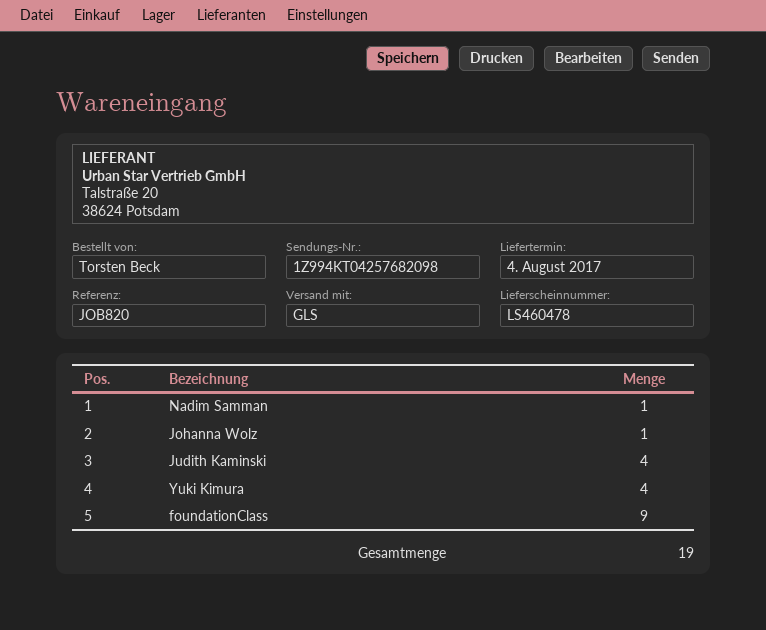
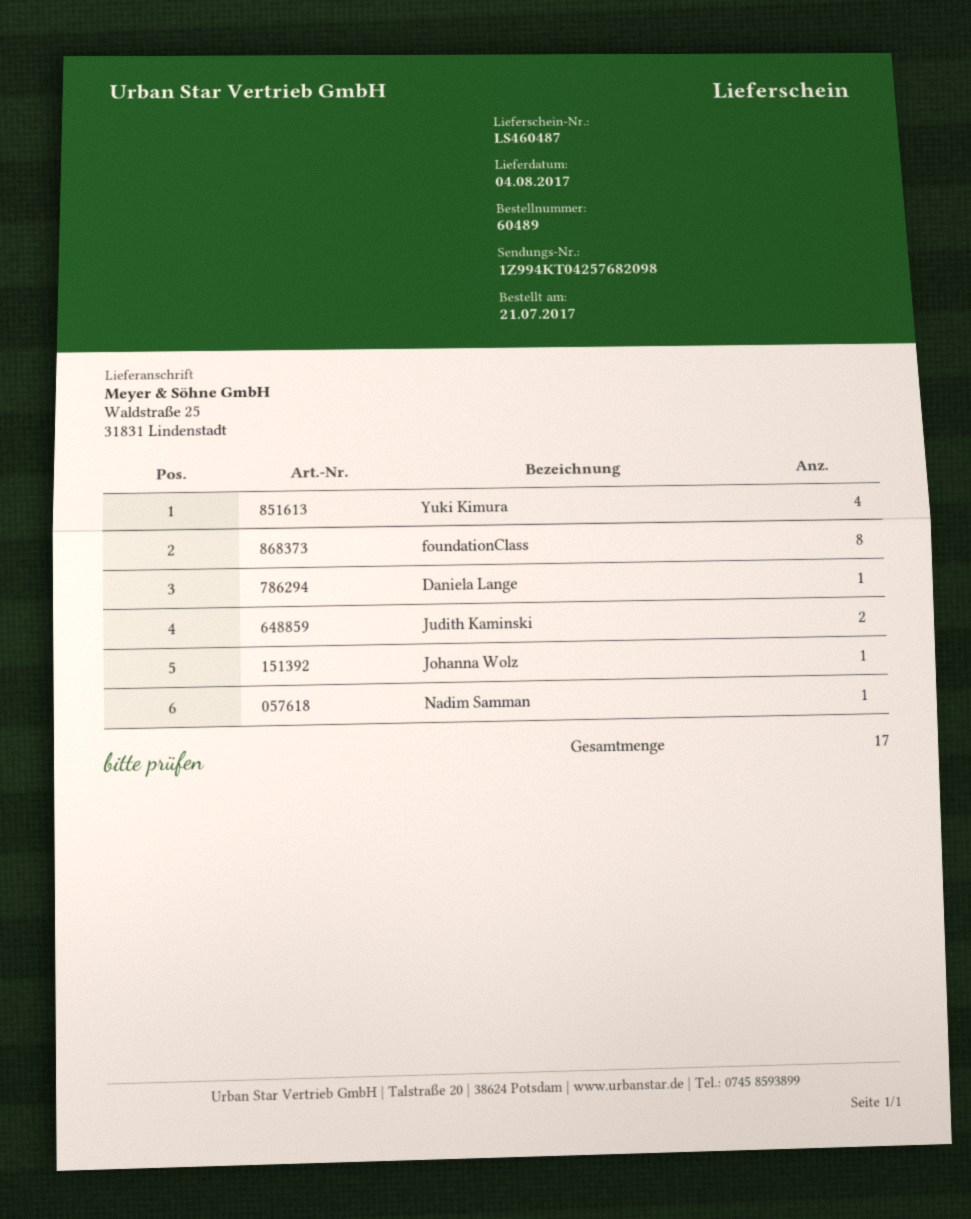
delivery note number: LS460478 -> LS460487
Judith Kaminski: 4 -> 2
foundationClass: 9 -> 8
Daniela Lange: none -> 1
total quantity: 19 -> 17

